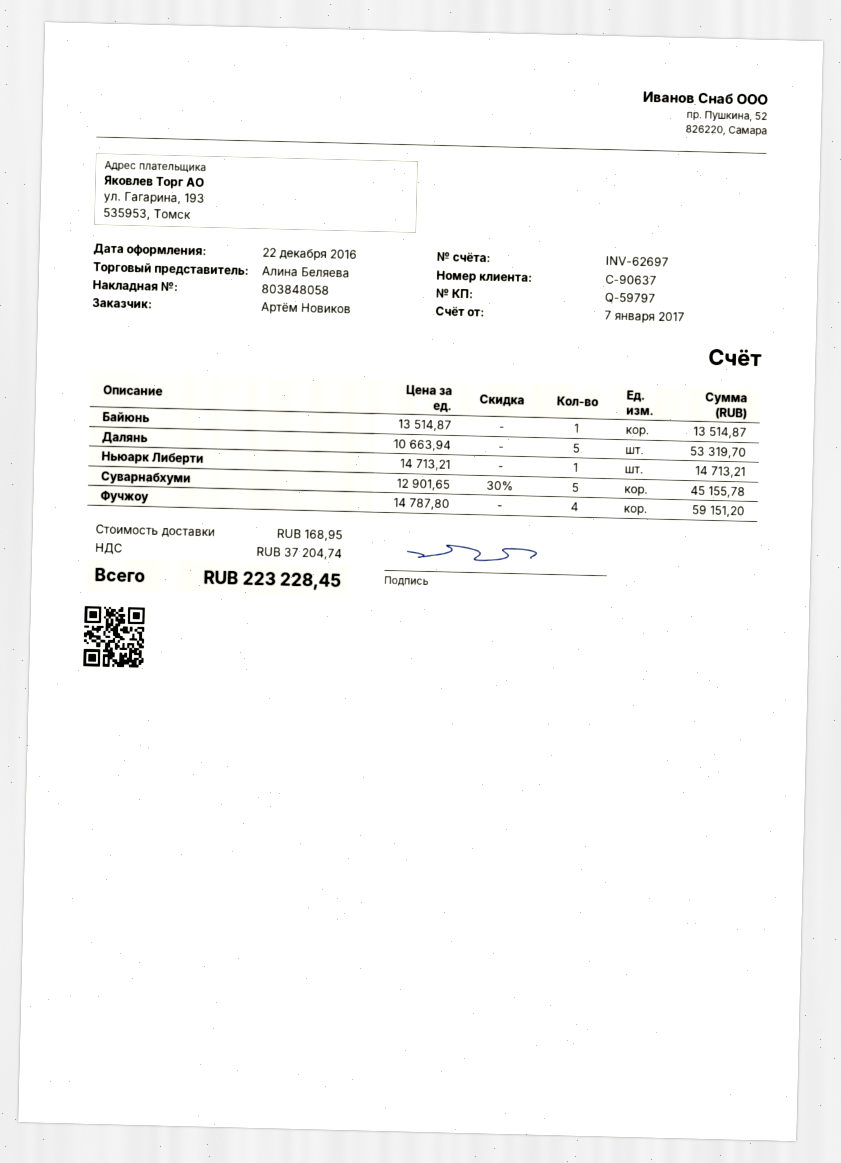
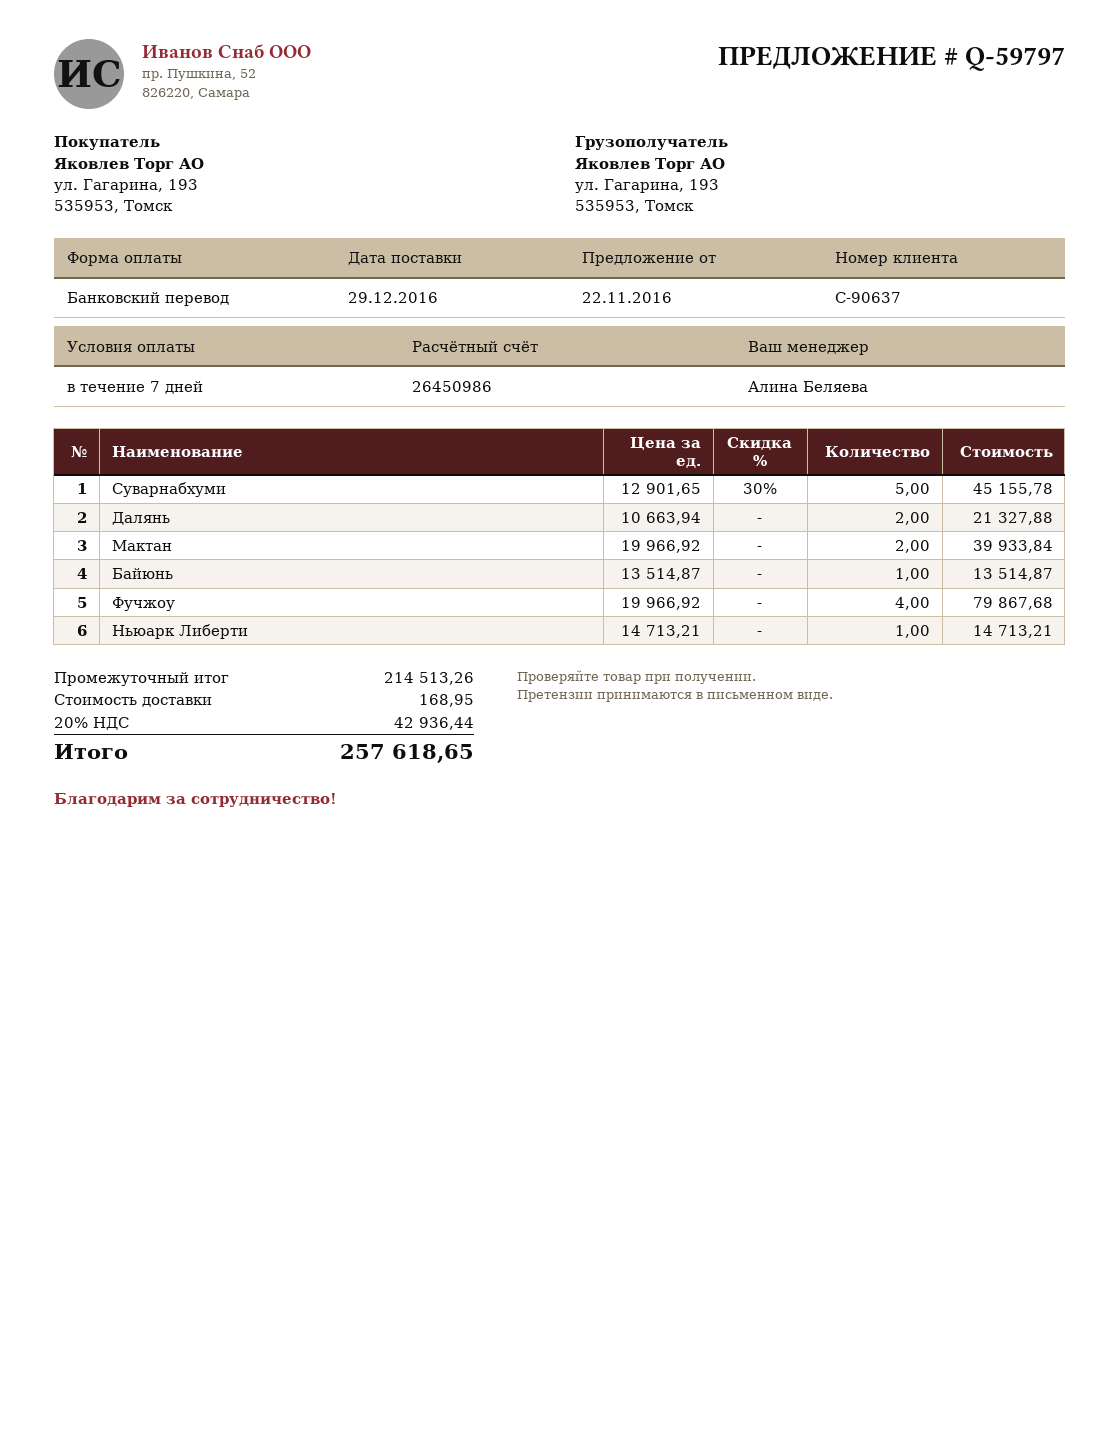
Далянь: 5 x 10663.94 = 53319.70 -> 2 x 10663.94 = 21327.88
Фучжоу: 4 x 14787.80 = 59151.20 -> 4 x 19966.92 = 79867.68
Мактан: none -> 2 x 19966.92 = 39933.84
tax: 37204.74 -> 42936.44
total: 223228.45 -> 257618.65

